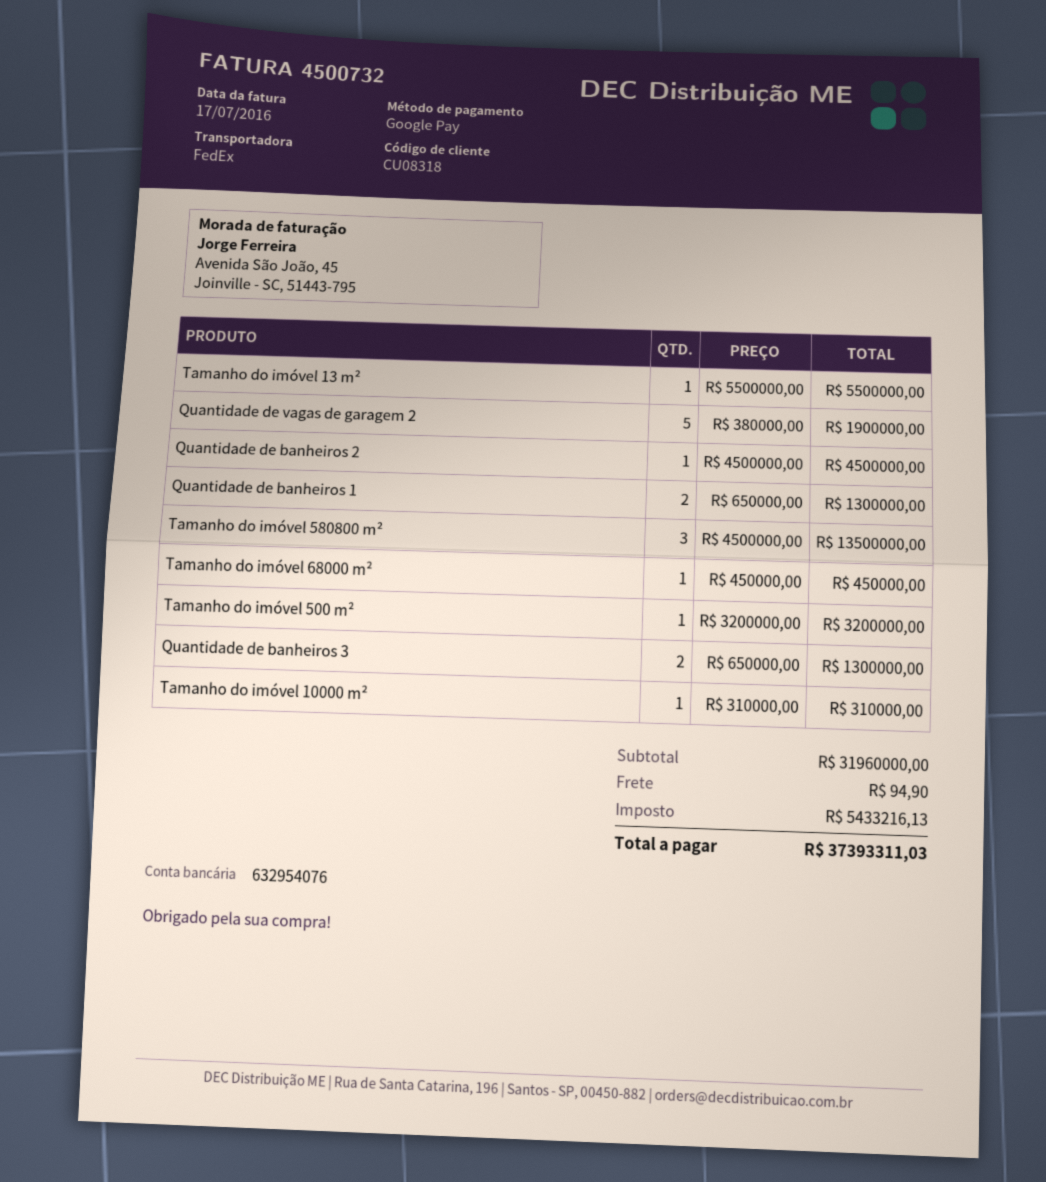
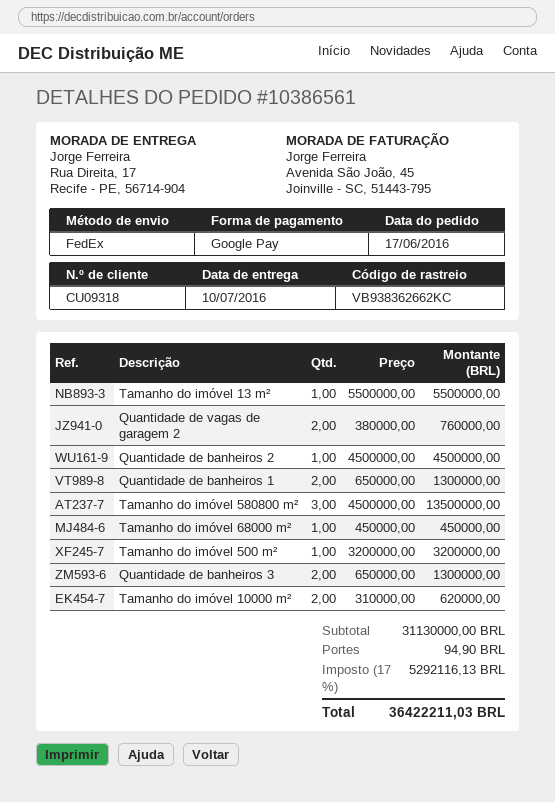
customer number: CU08318 -> CU09318
Quantidade de vagas de garagem 2: 5 x 380000.00 = 1900000.00 -> 2 x 380000.00 = 760000.00
Tamanho do imóvel 10000 m²: 1 x 310000.00 = 310000.00 -> 2 x 310000.00 = 620000.00
subtotal: 31960000.00 -> 31130000.00
tax: 5433216.13 -> 5292116.13
total: 37393311.03 -> 36422211.03

